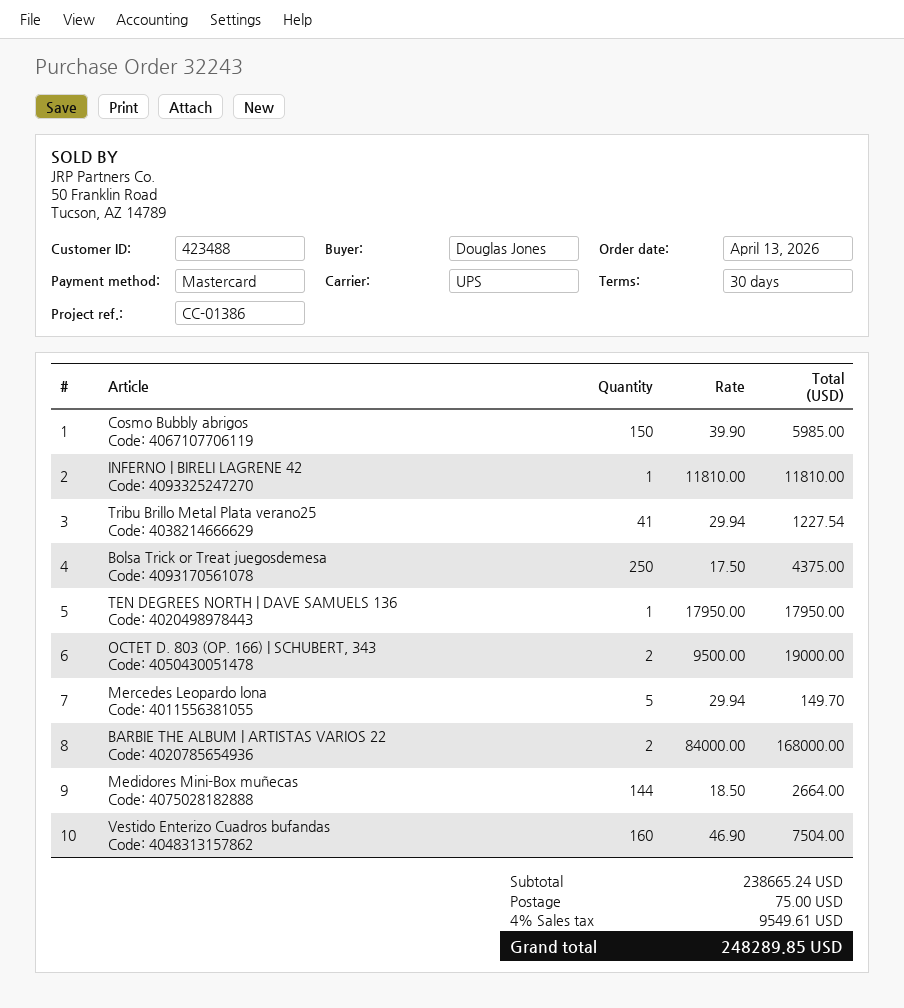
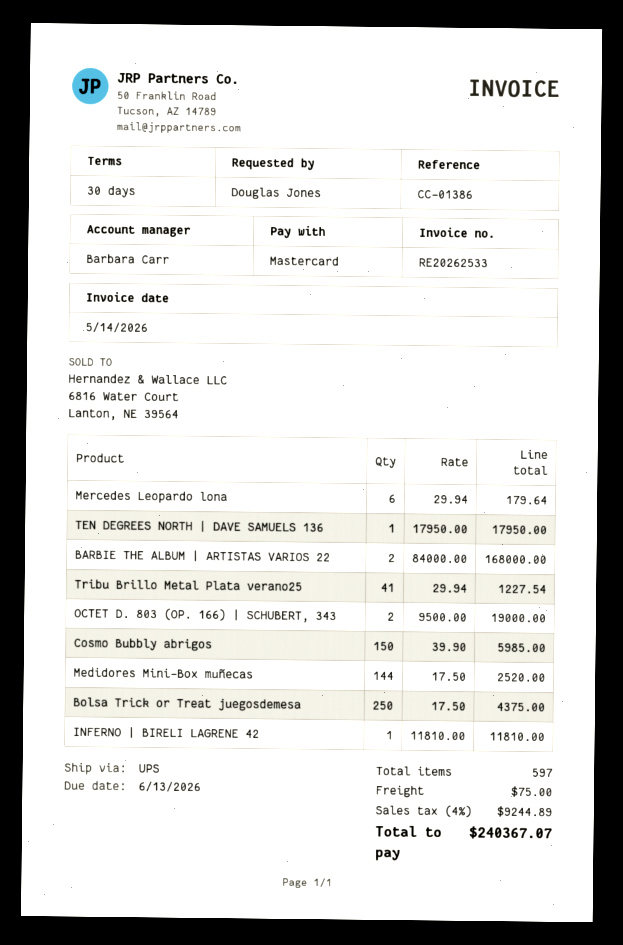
Mercedes Leopardo lona: 5 x 29.94 = 149.70 -> 6 x 29.94 = 179.64
Medidores Mini-Box muñecas: 144 x 18.50 = 2664.00 -> 144 x 17.50 = 2520.00
Vestido Enterizo Cuadros bufandas: 160 x 46.90 = 7504.00 -> none
tax: 4% = 9549.61 -> 4% = 9244.89
total: 248289.85 -> 240367.07

